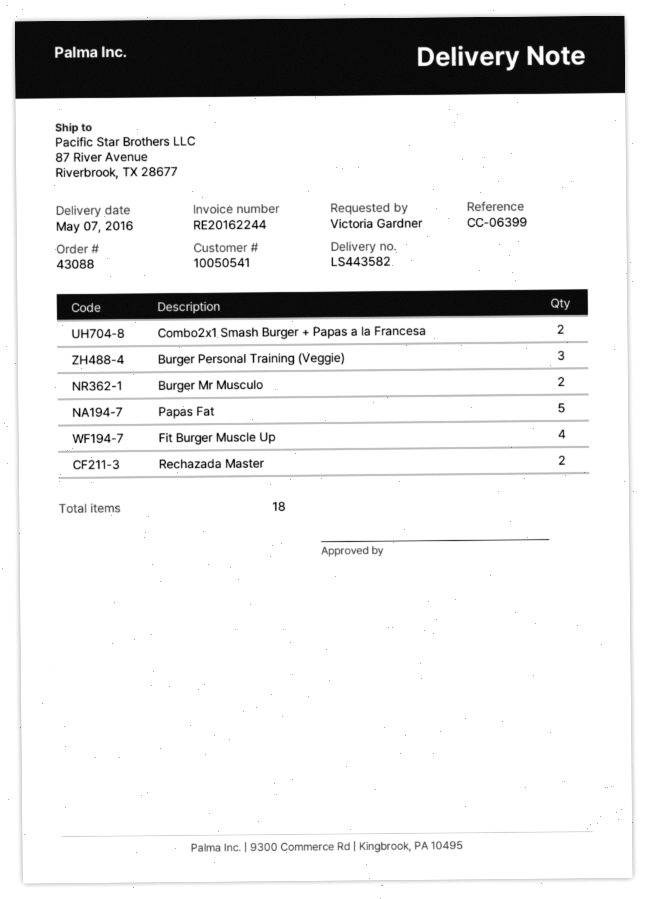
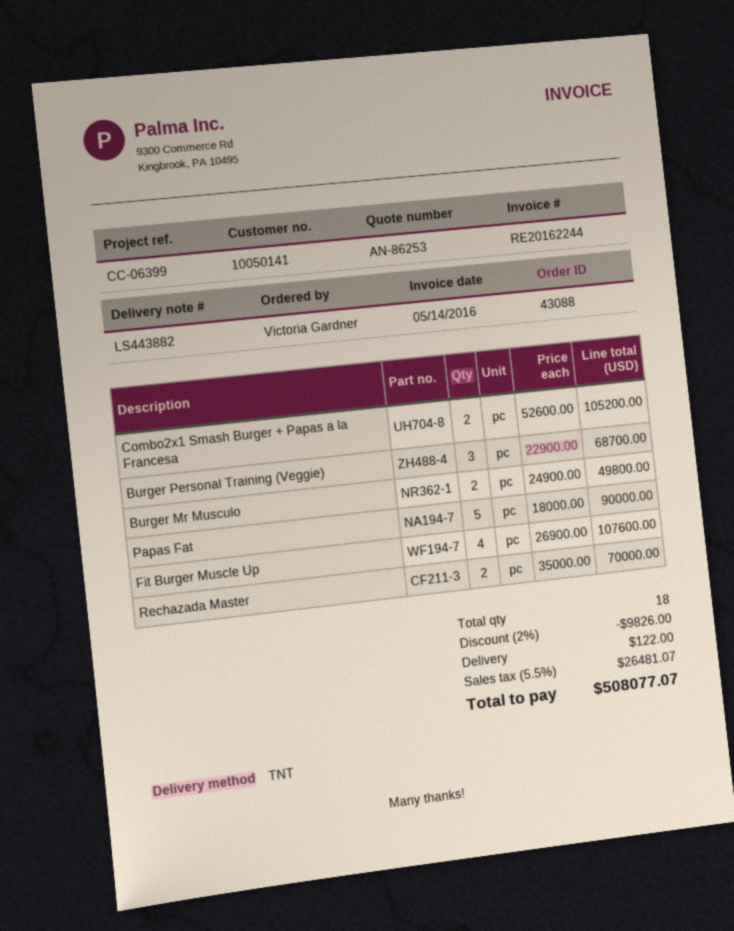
delivery note number: LS443582 -> LS443882
customer number: 10050541 -> 10050141

